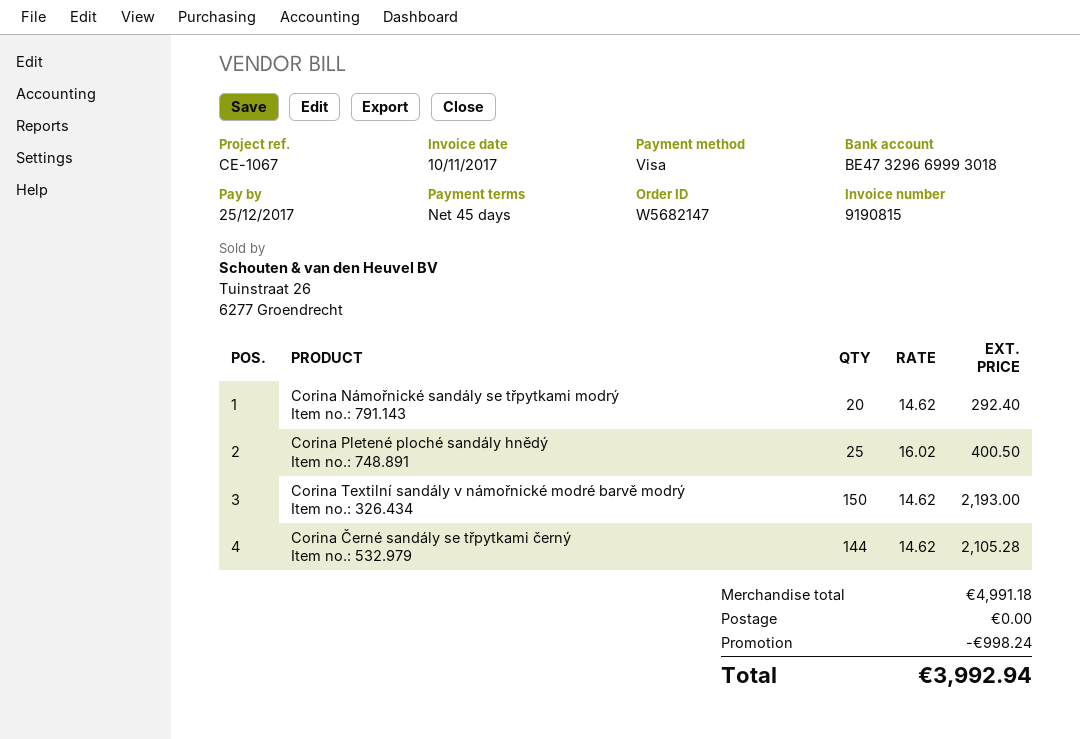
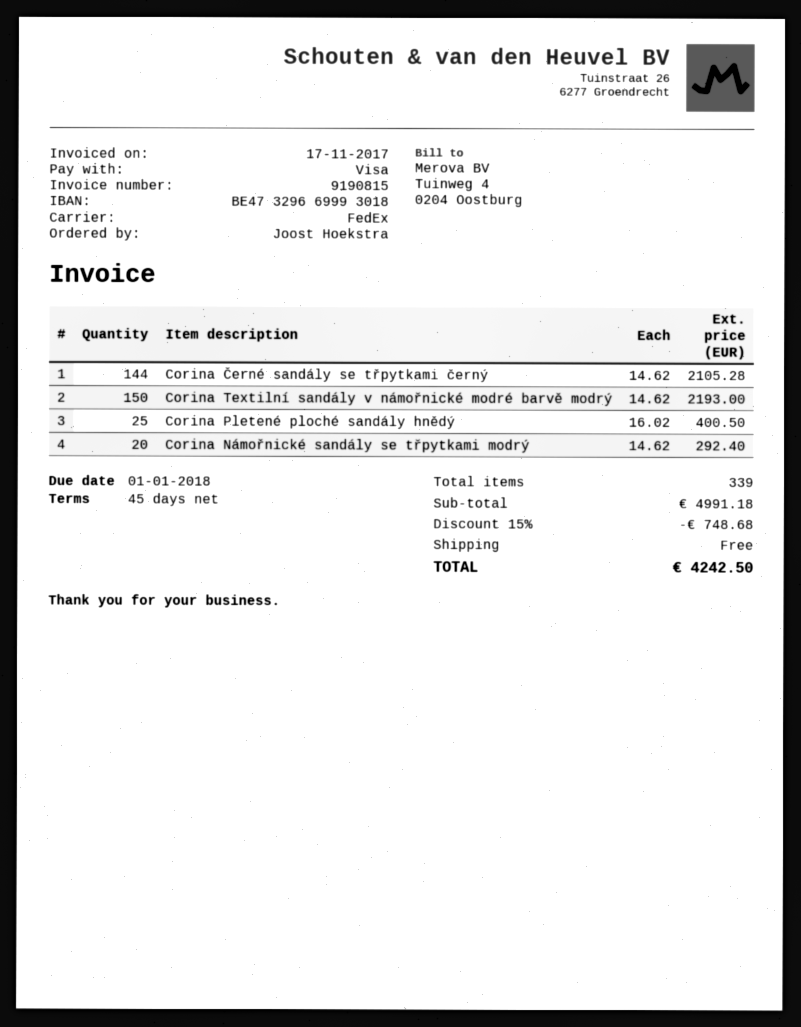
invoice date: 2017-11-10 -> 2017-11-17
due date: 2017-12-25 -> 2018-01-01
discount: 998.24 -> 748.68
total: 3992.94 -> 4242.50

